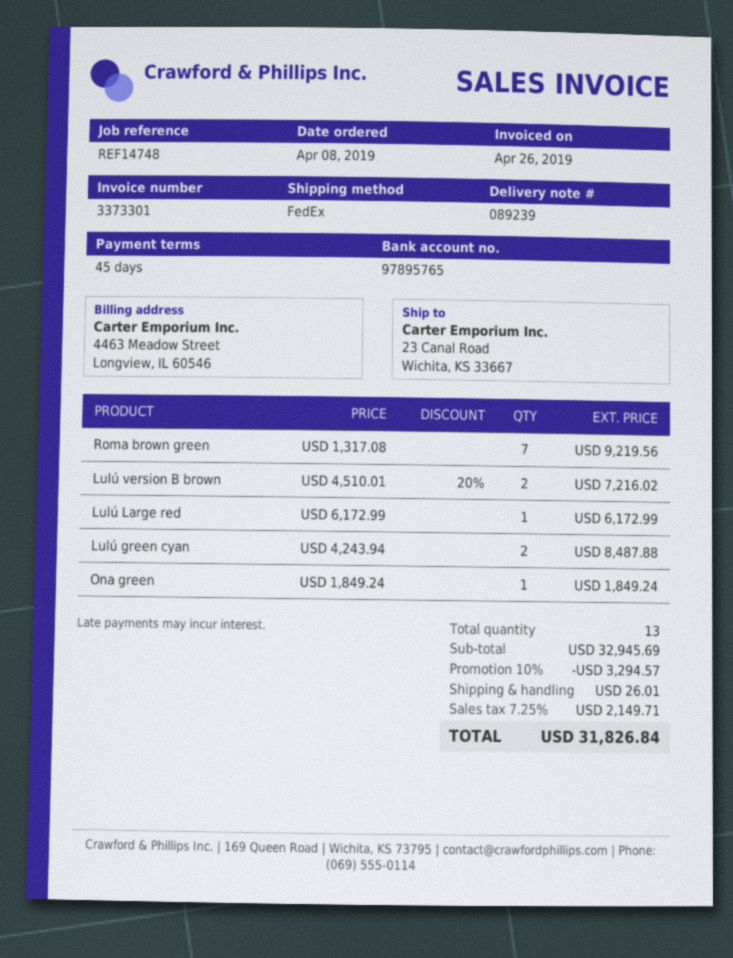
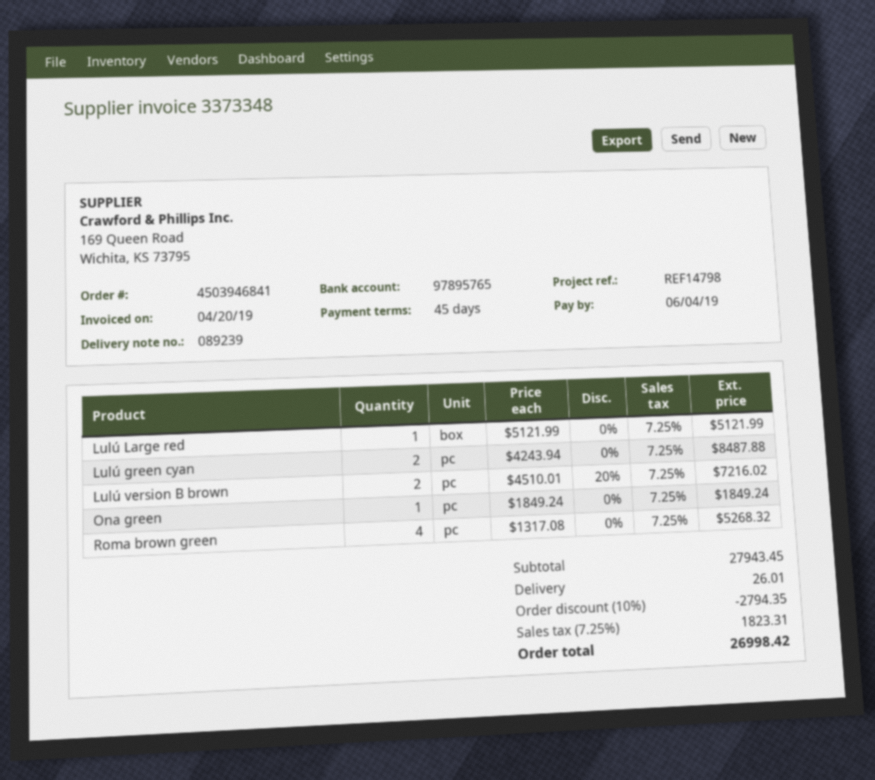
invoice number: 3373301 -> 3373348
invoice date: 2019-04-26 -> 2019-04-20
reference: REF14748 -> REF14798
Roma brown green: 7 x 1317.08 = 9219.56 -> 4 x 1317.08 = 5268.32
Lulú Large red: 1 x 6172.99 = 6172.99 -> 1 x 5121.99 = 5121.99
subtotal: 32945.69 -> 27943.45
discount: 10% = 3294.57 -> 10% = 2794.35
tax: 7.25% = 2149.71 -> 7.25% = 1823.31
total: 31826.84 -> 26998.42

